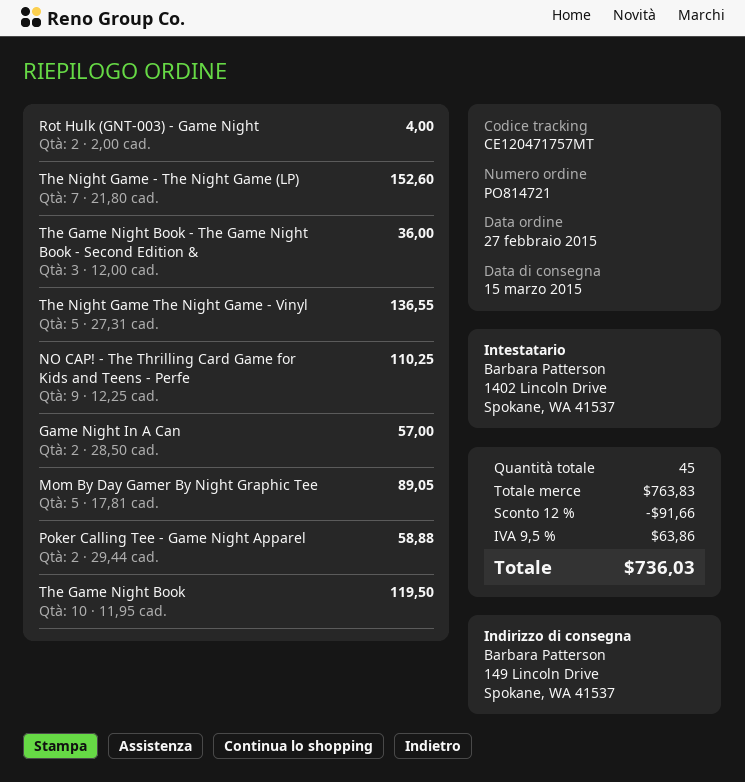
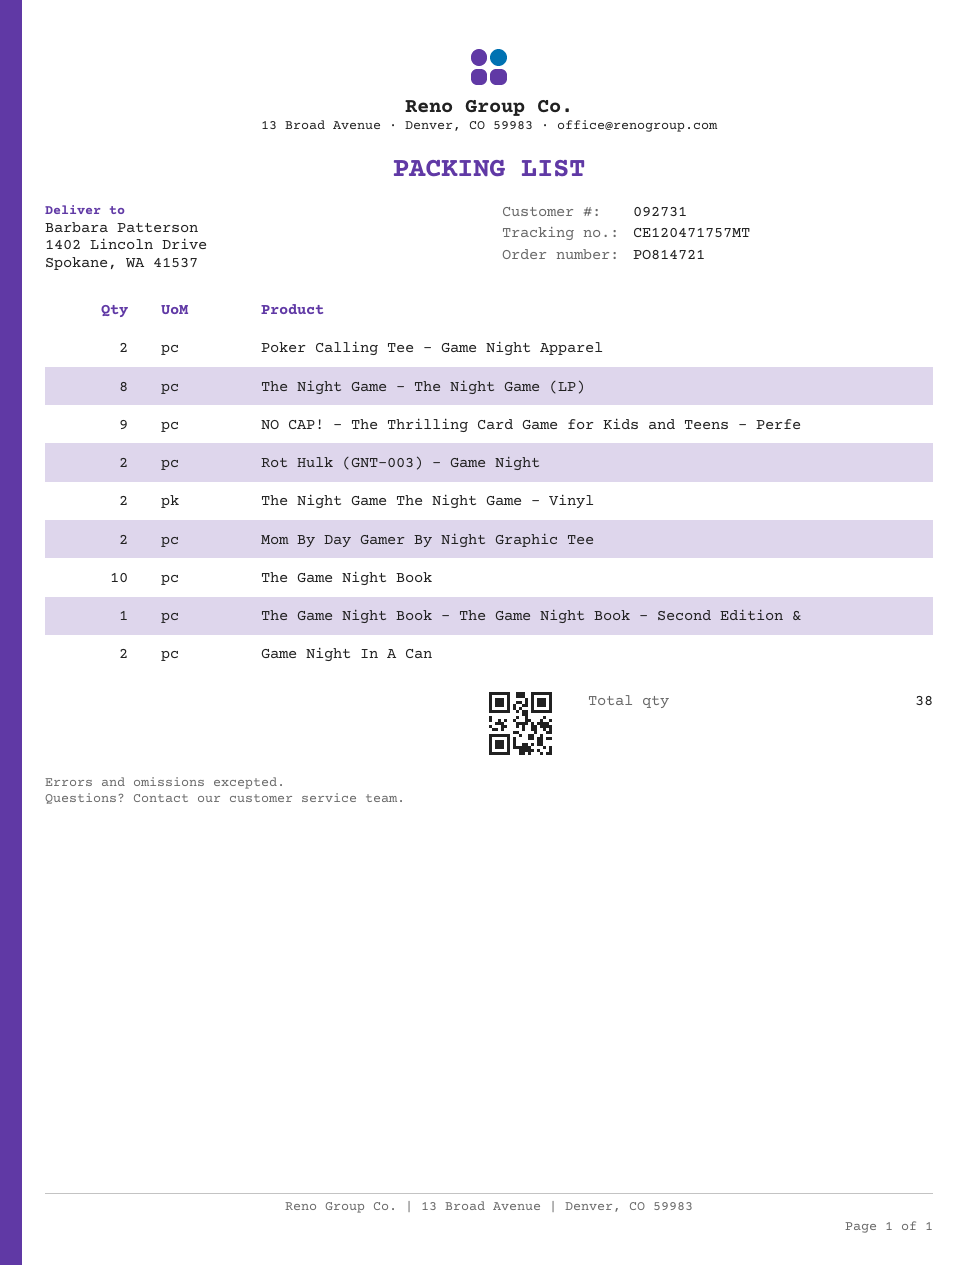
ship to: 149 Lincoln Drive, Spokane, WA 41537 -> 1402 Lincoln Drive, Spokane, WA 41537
The Night Game - The Night Game (LP): 7 -> 8
The Game Night Book - The Game Night Book - Second Edition &: 3 -> 1
The Night Game The Night Game - Vinyl: 5 -> 2
Mom By Day Gamer By Night Graphic Tee: 5 -> 2
total quantity: 45 -> 38

